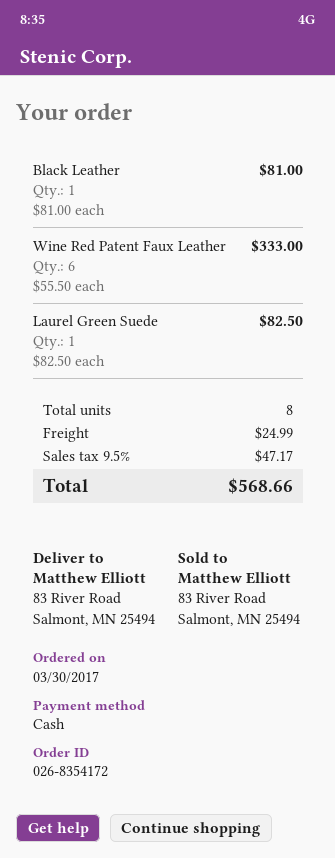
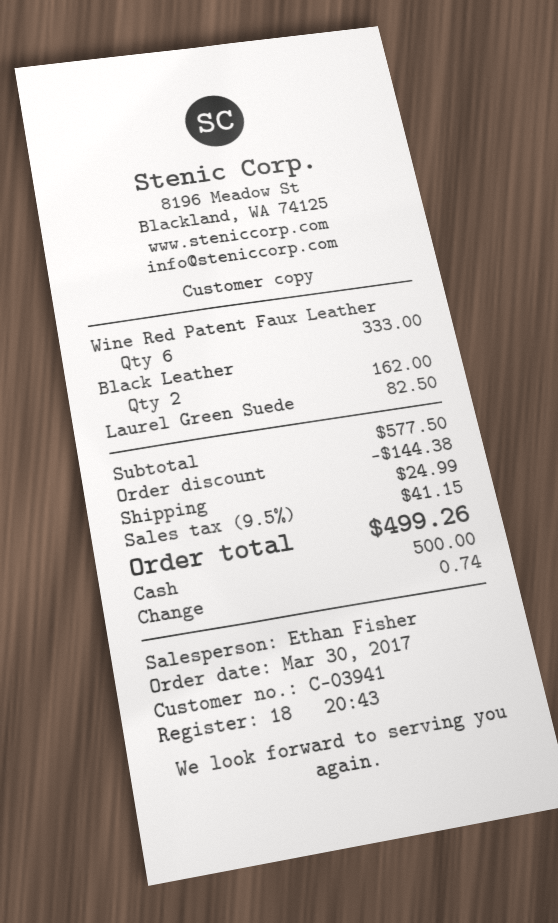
Black Leather: 1 for 81.00 -> 2 for 162.00
discount: none -> 144.38
tax: 9.5% = 47.17 -> 9.5% = 41.15
total: 568.66 -> 499.26

